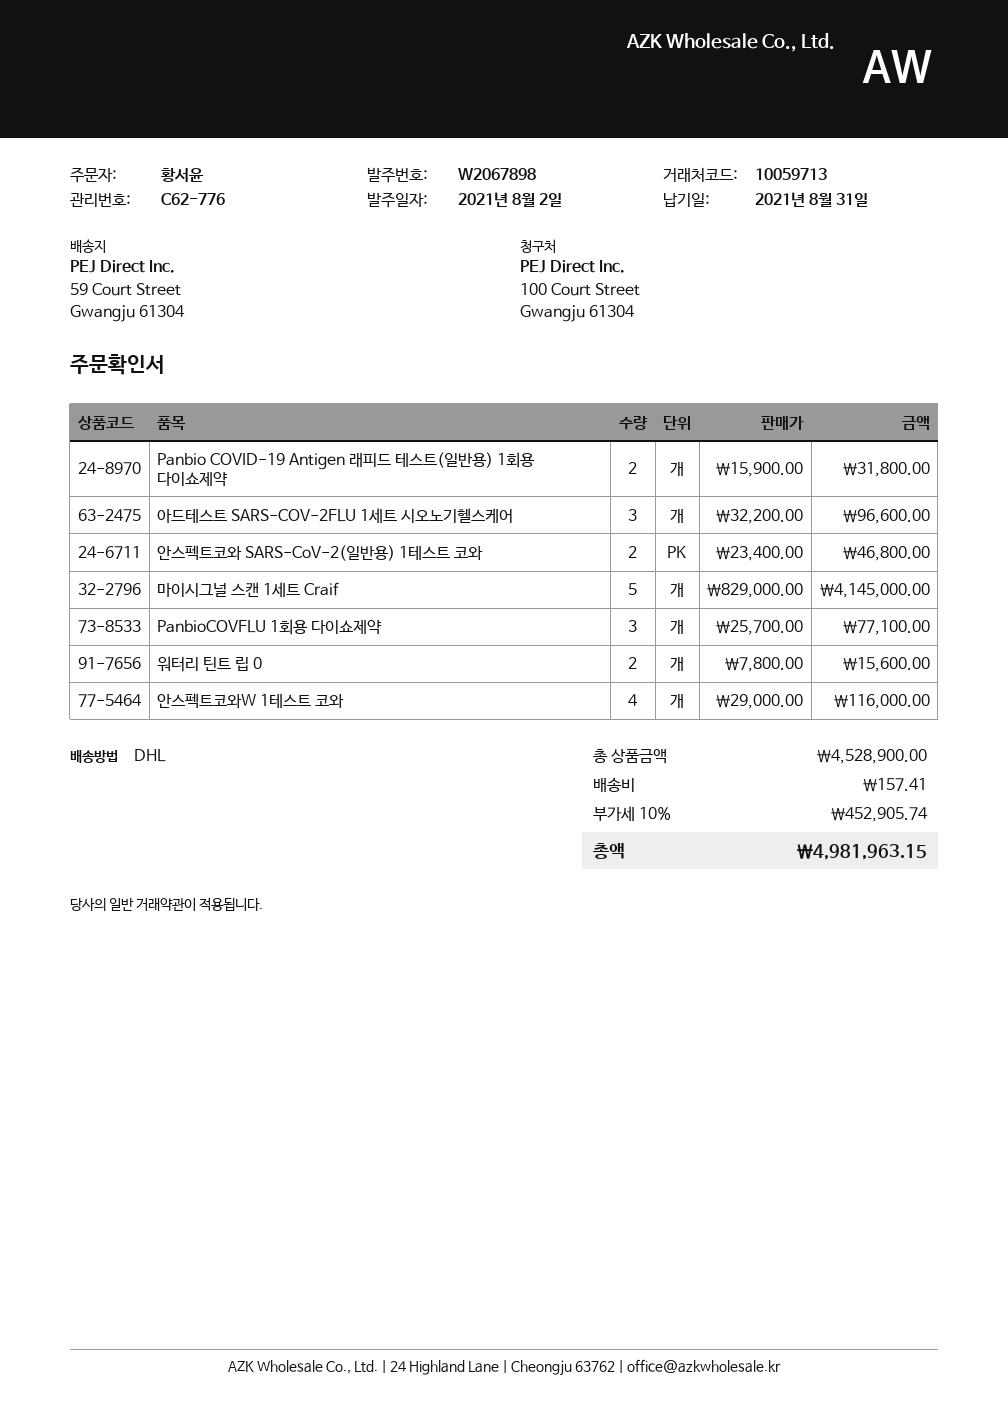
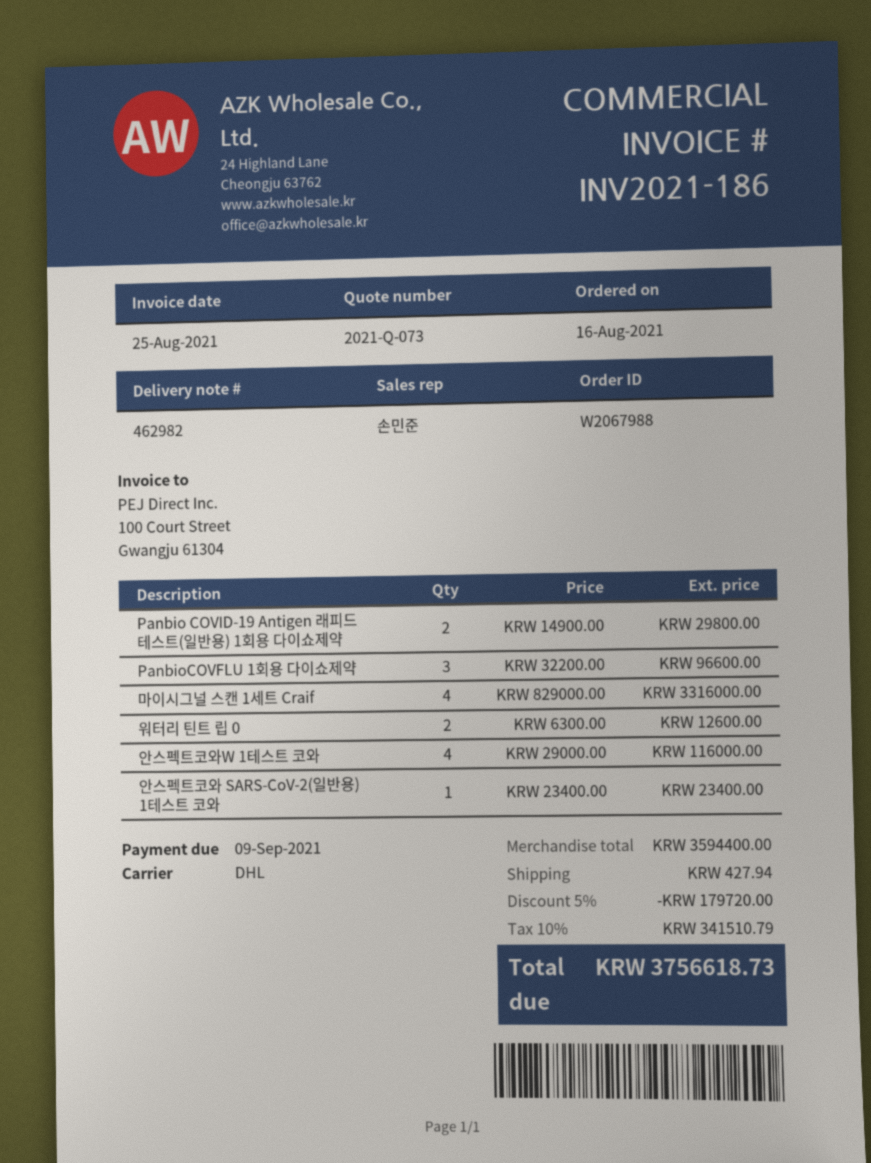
order number: W2067898 -> W2067988
order date: 2021-08-02 -> 2021-08-16
Panbio COVID-19 Antigen 래피드 테스트(일반용) 1회용 다이쇼제약: 2 x 15900.00 = 31800.00 -> 2 x 14900.00 = 29800.00
아드테스트 SARS-COV-2FLU 1세트 시오노기헬스케어: 3 x 32200.00 = 96600.00 -> none
안스펙트코와 SARS-CoV-2(일반용) 1테스트 코와: 2 x 23400.00 = 46800.00 -> 1 x 23400.00 = 23400.00
마이시그널 스캔 1세트 Craif: 5 x 829000.00 = 4145000.00 -> 4 x 829000.00 = 3316000.00
PanbioCOVFLU 1회용 다이쇼제약: 3 x 25700.00 = 77100.00 -> 3 x 32200.00 = 96600.00
워터리 틴트 립 0: 2 x 7800.00 = 15600.00 -> 2 x 6300.00 = 12600.00
subtotal: 4528900.00 -> 3594400.00
discount: none -> 5% = 179720.00
shipping: 157.41 -> 427.94
tax: 10% = 452905.74 -> 10% = 341510.79
total: 4981963.15 -> 3756618.73

